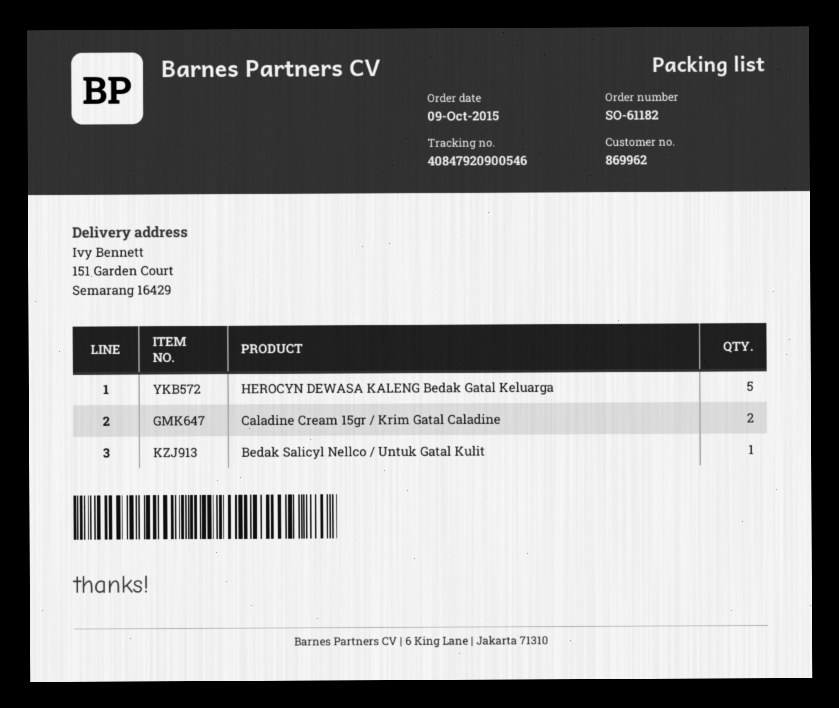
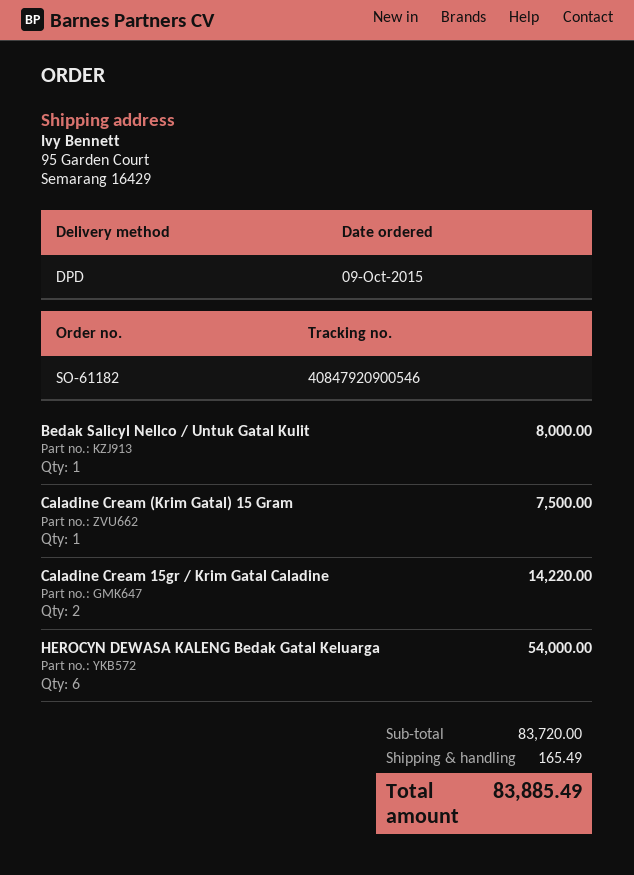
ship to: 151 Garden Court, Semarang 16429 -> 95 Garden Court, Semarang 16429
HEROCYN DEWASA KALENG Bedak Gatal Keluarga: 5 -> 6
Caladine Cream (Krim Gatal) 15 Gram: none -> 1

